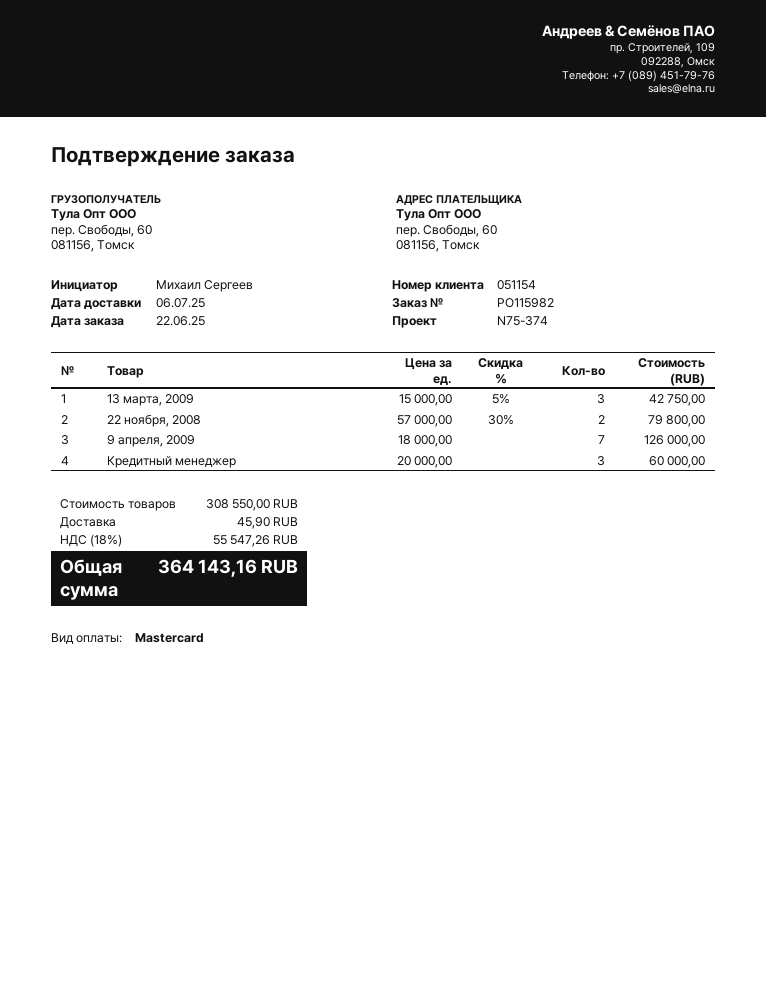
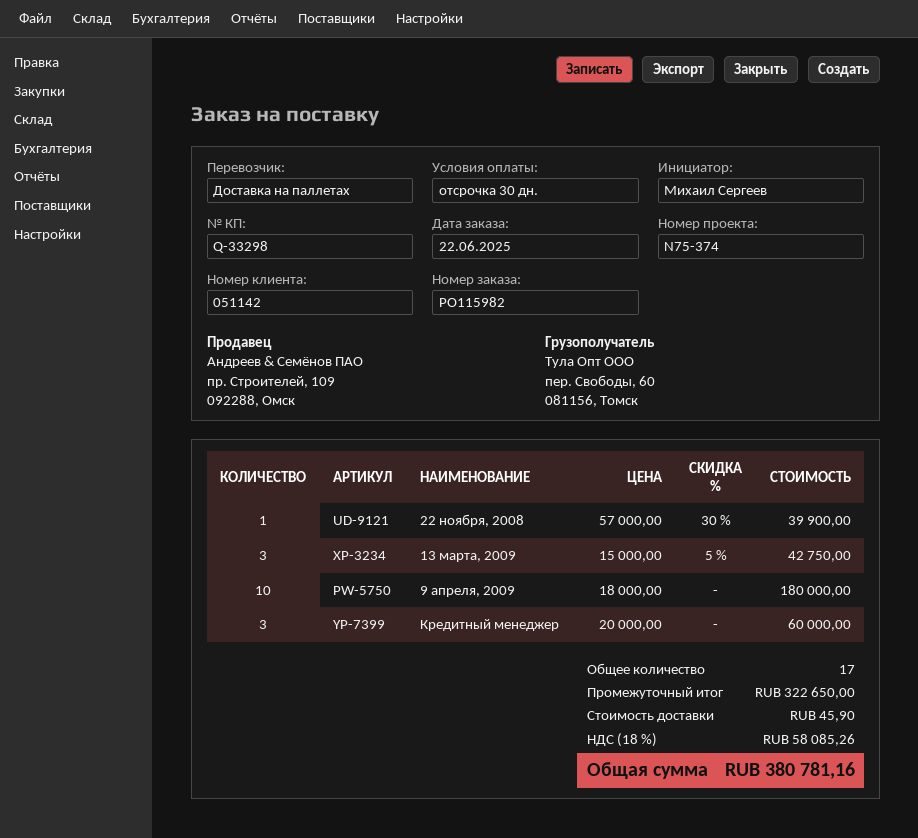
customer number: 051154 -> 051142
22 ноября, 2008: 2 x 57000.00 - 30% = 79800.00 -> 1 x 57000.00 - 30% = 39900.00
9 апреля, 2009: 7 x 18000.00 = 126000.00 -> 10 x 18000.00 = 180000.00
subtotal: 308550.00 -> 322650.00
tax: 18% = 55547.26 -> 18% = 58085.26
total: 364143.16 -> 380781.16

